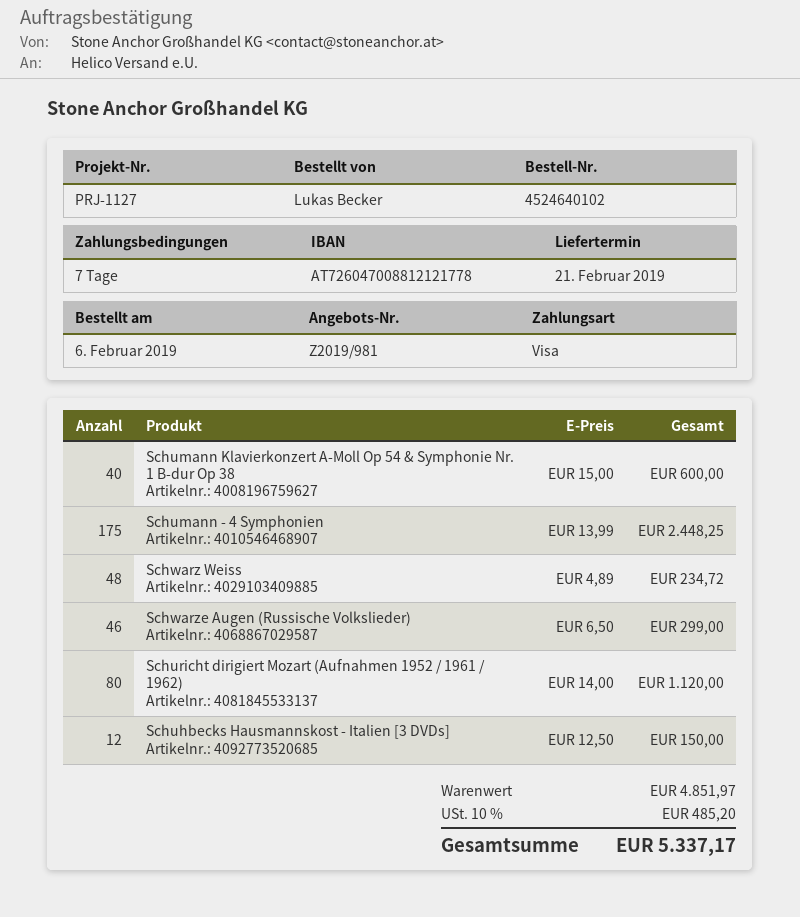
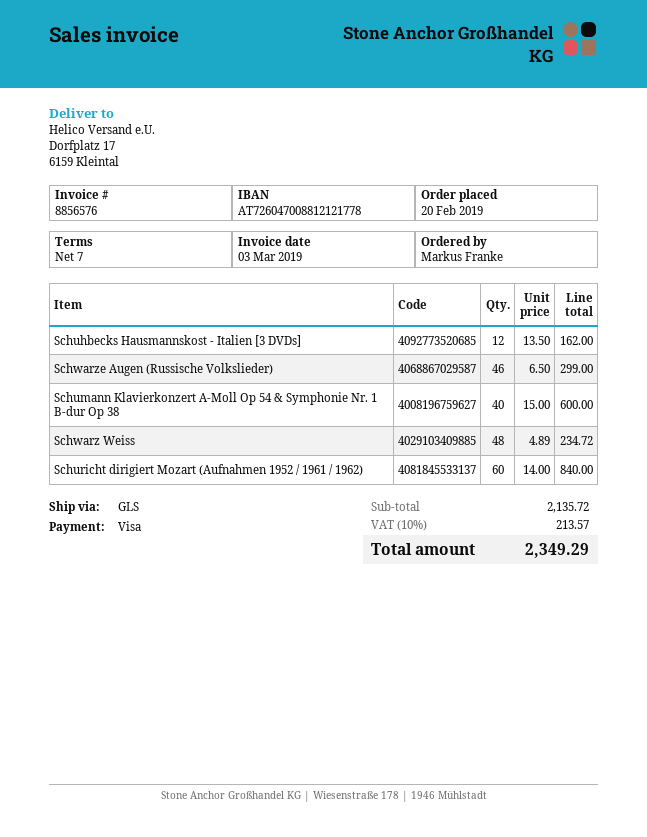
order date: 2019-02-06 -> 2019-02-20
ordered by: Lukas Becker -> Markus Franke
Schumann - 4 Symphonien: 175 x 13.99 = 2448.25 -> none
Schuricht dirigiert Mozart (Aufnahmen 1952 / 1961 / 1962): 80 x 14.00 = 1120.00 -> 60 x 14.00 = 840.00
Schuhbecks Hausmannskost - Italien [3 DVDs]: 12 x 12.50 = 150.00 -> 12 x 13.50 = 162.00
subtotal: 4851.97 -> 2135.72
tax: 10% = 485.20 -> 10% = 213.57
total: 5337.17 -> 2349.29

